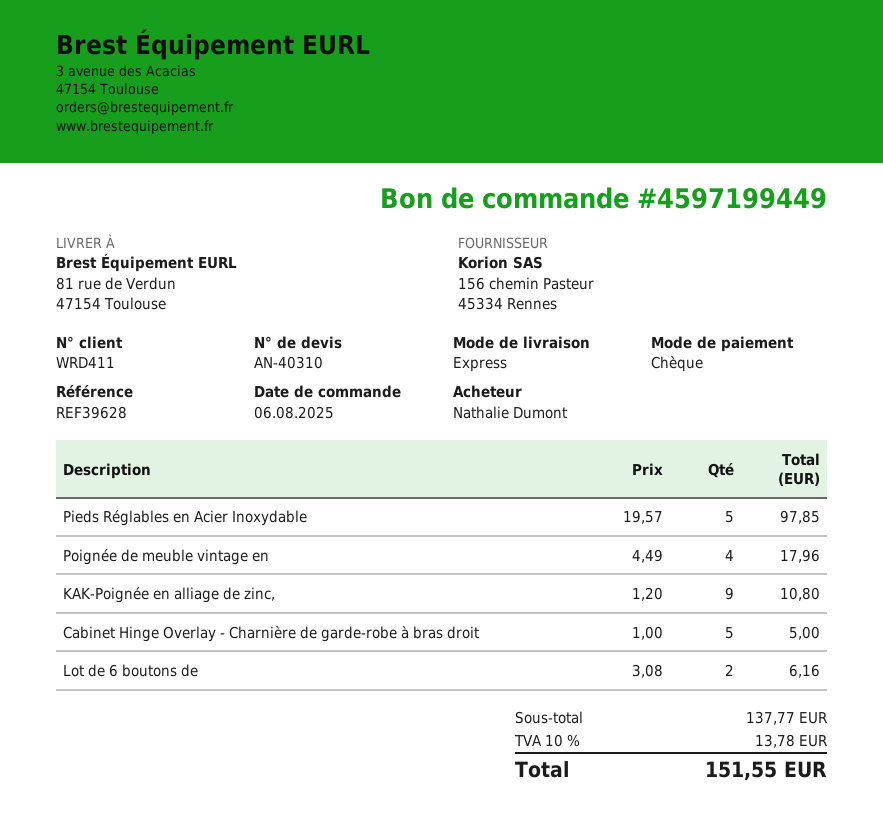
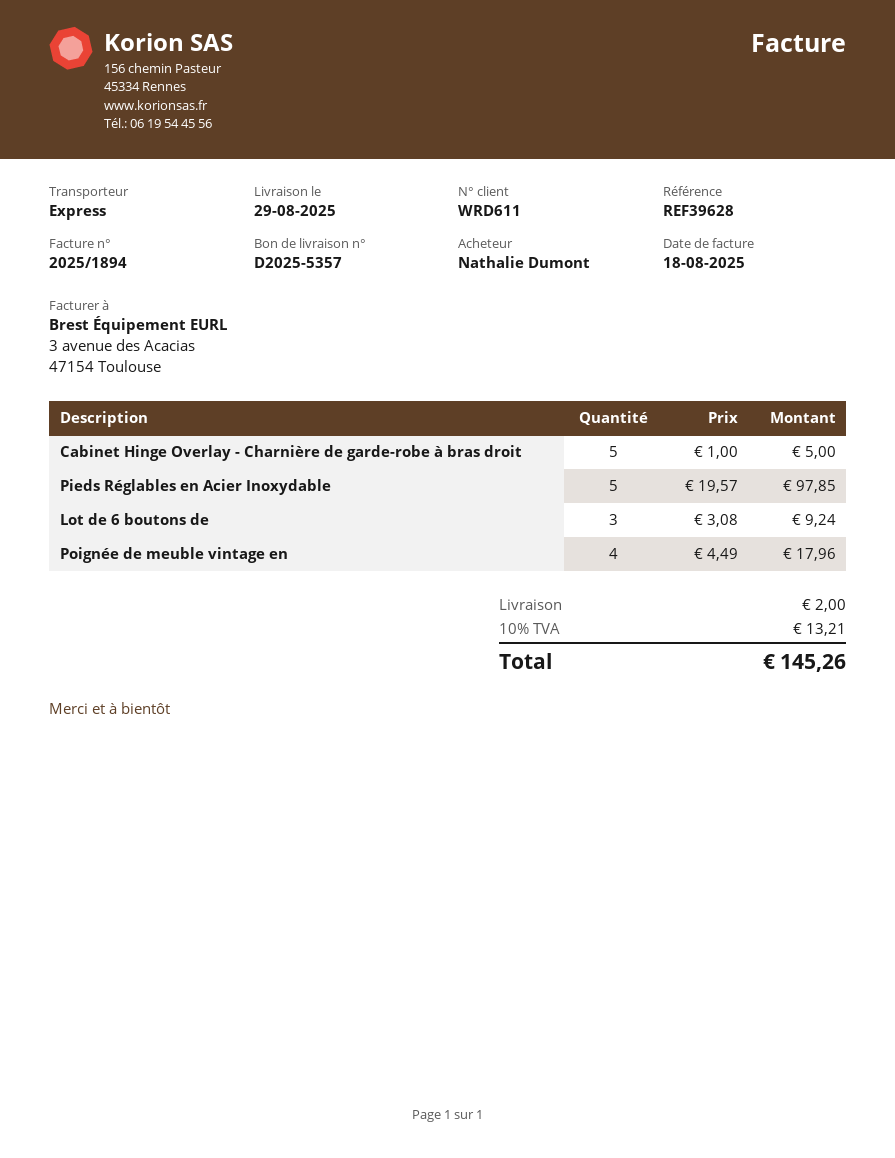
customer number: WRD411 -> WRD611
KAK-Poignée en alliage de zinc,: 9 x 1.20 = 10.80 -> none
Lot de 6 boutons de: 2 x 3.08 = 6.16 -> 3 x 3.08 = 9.24
shipping: none -> 2.00
tax: 10% = 13.78 -> 10% = 13.21
total: 151.55 -> 145.26

